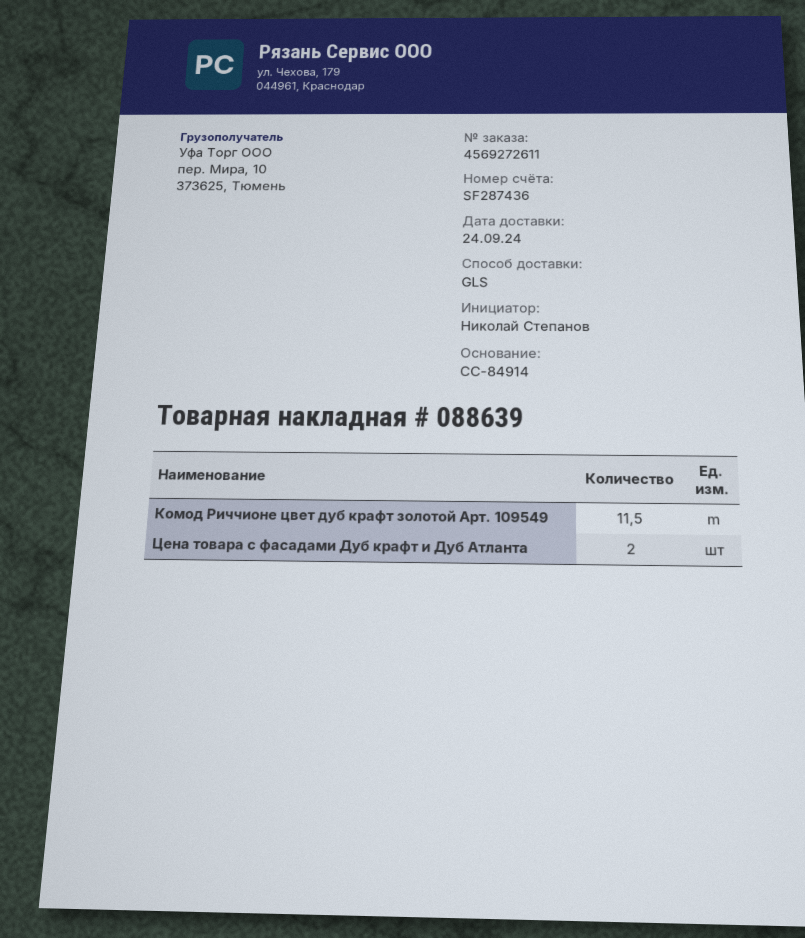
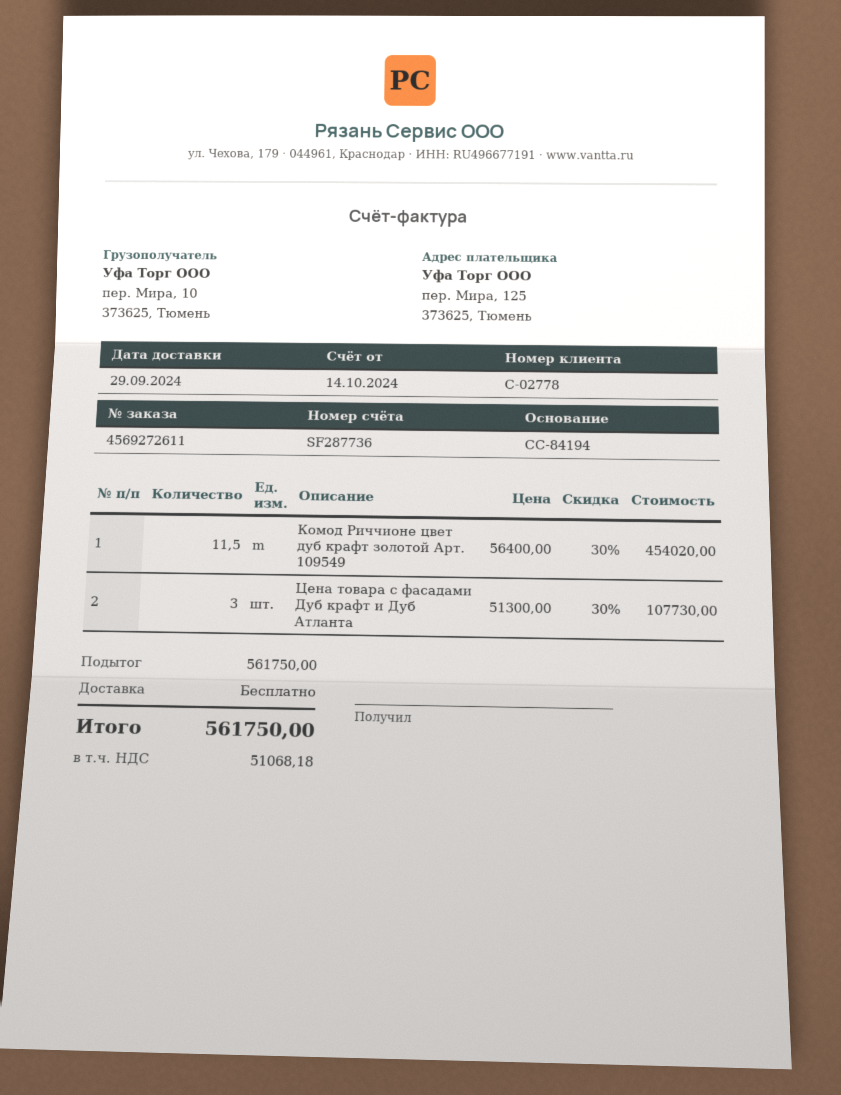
delivery date: 2024-09-24 -> 2024-09-29
invoice number: SF287436 -> SF287736
reference: CC-84914 -> CC-84194
Цена товара с фасадами Дуб крафт и Дуб Атланта: 2 -> 3

